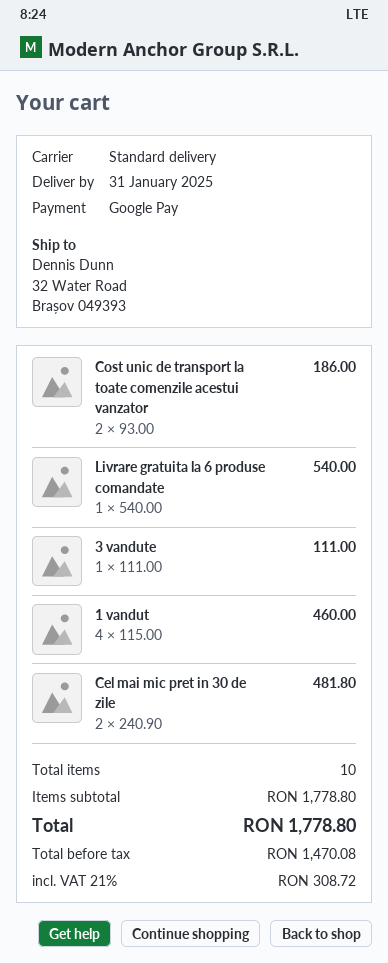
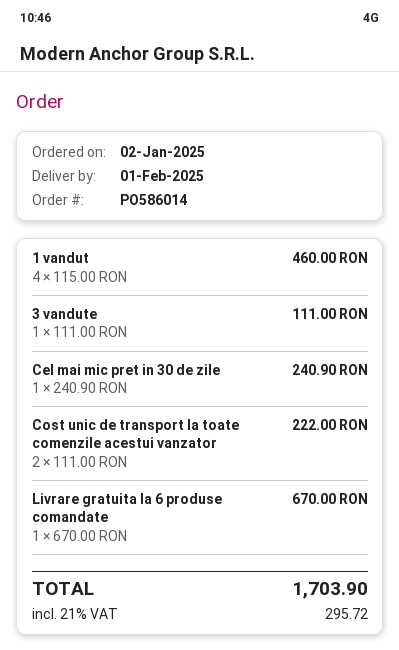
delivery date: 2025-01-31 -> 2025-02-01
Cost unic de transport la toate comenzile acestui vanzator: 2 x 93.00 = 186.00 -> 2 x 111.00 = 222.00
Livrare gratuita la 6 produse comandate: 1 x 540.00 = 540.00 -> 1 x 670.00 = 670.00
Cel mai mic pret in 30 de zile: 2 x 240.90 = 481.80 -> 1 x 240.90 = 240.90
tax: 21% = 308.72 -> 21% = 295.72
total: 1778.80 -> 1703.90

